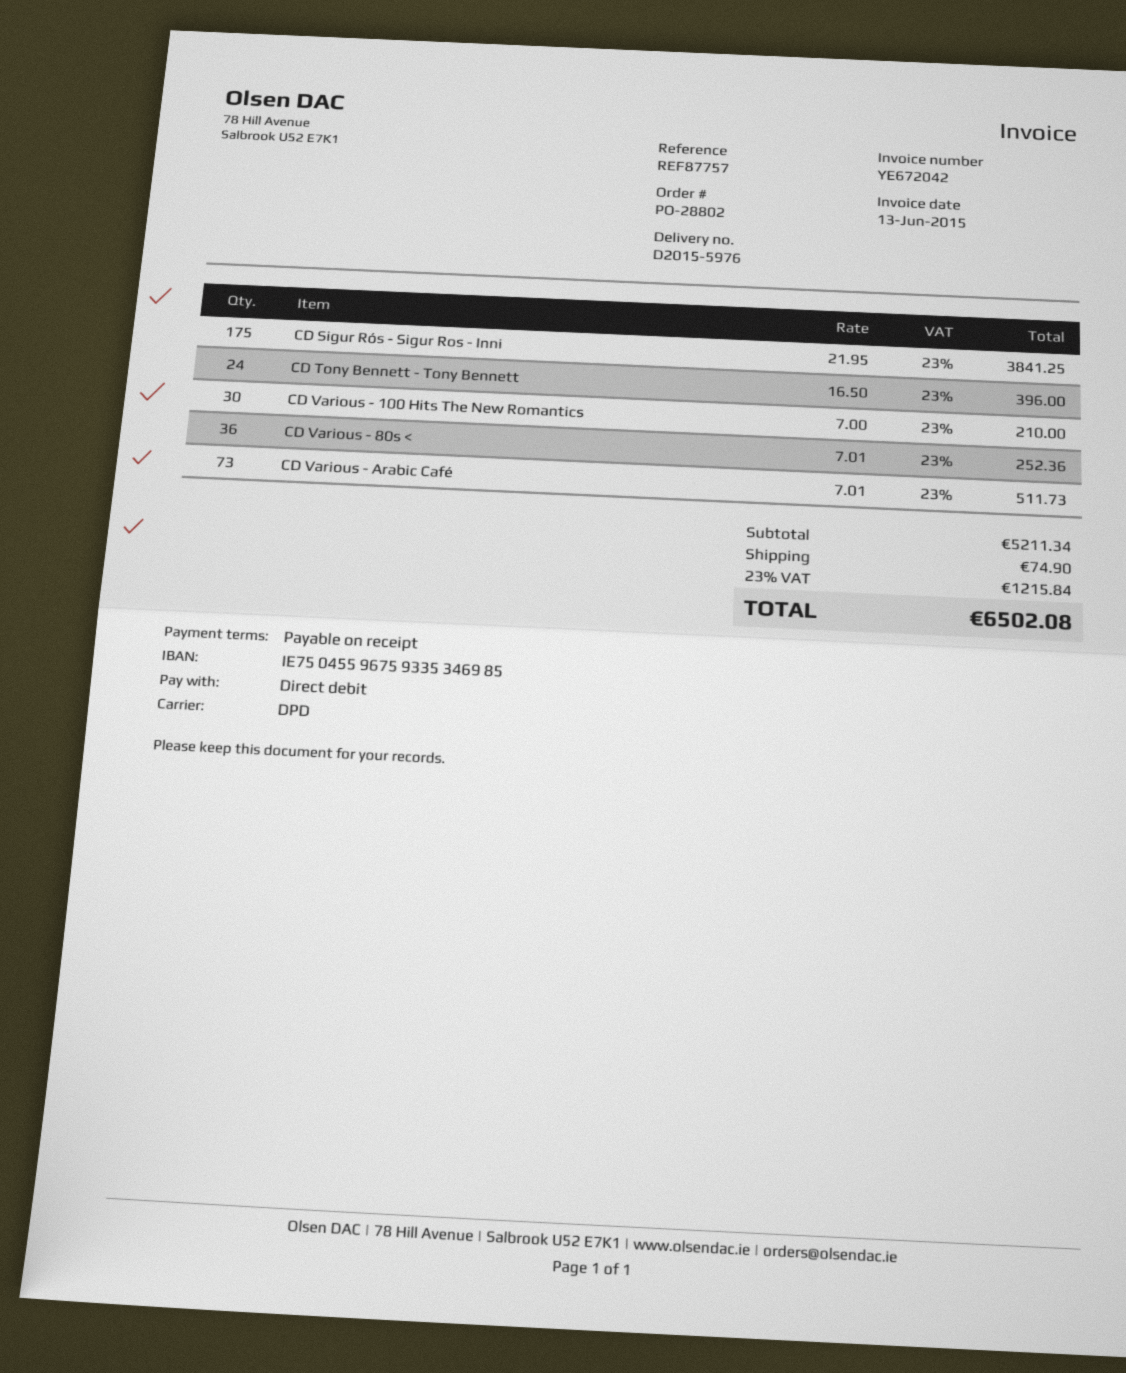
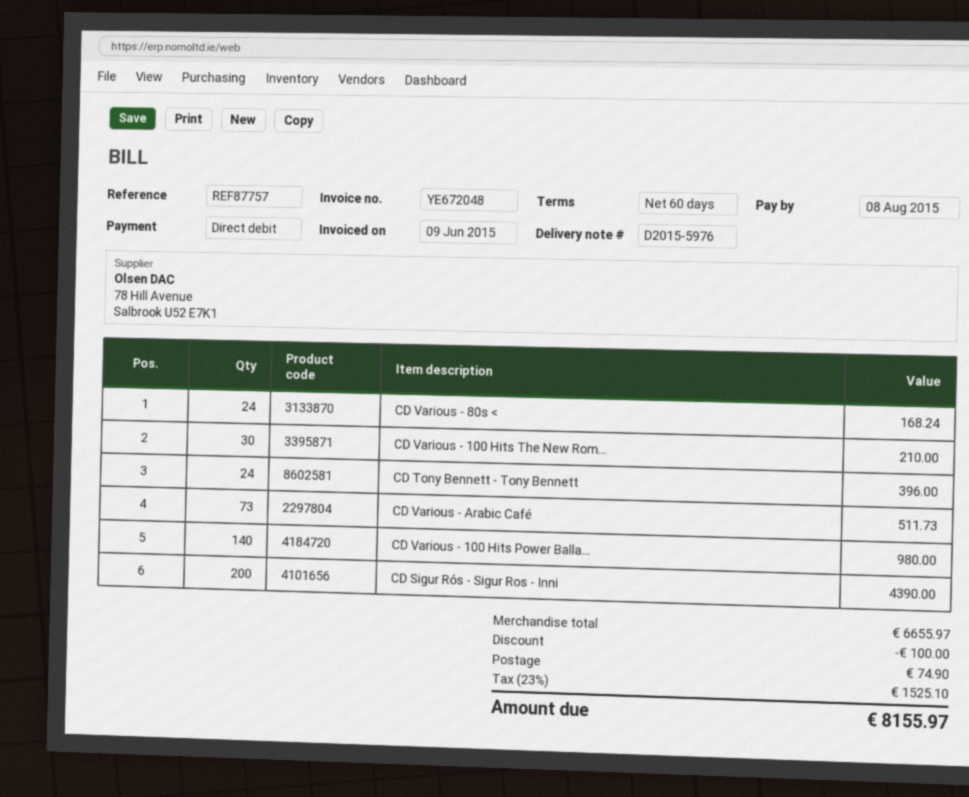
invoice number: YE672042 -> YE672048
invoice date: 2015-06-13 -> 2015-06-09
payment terms: on receipt -> 60 days
CD Sigur Rós - Sigur Ros - Inni: 175 for 3841.25 -> 200 for 4390.00
CD Various - 80s <: 36 for 252.36 -> 24 for 168.24
CD Various - 100 Hits Power Balla...: none -> 140 for 980.00
subtotal: 5211.34 -> 6655.97
discount: none -> 100.00
tax: 23% = 1215.84 -> 23% = 1525.10
total: 6502.08 -> 8155.97

